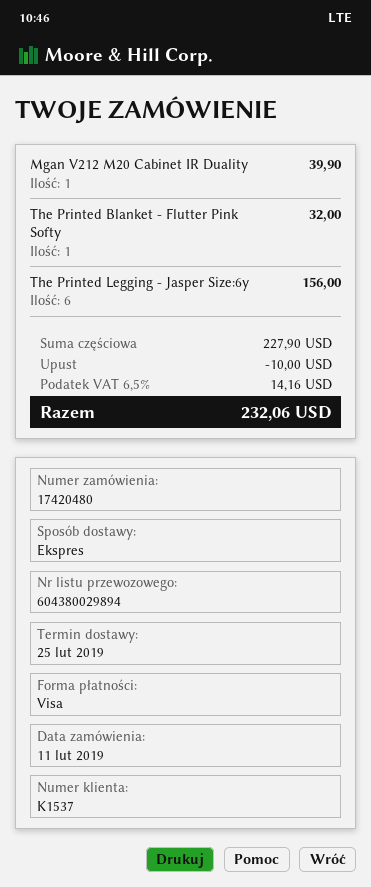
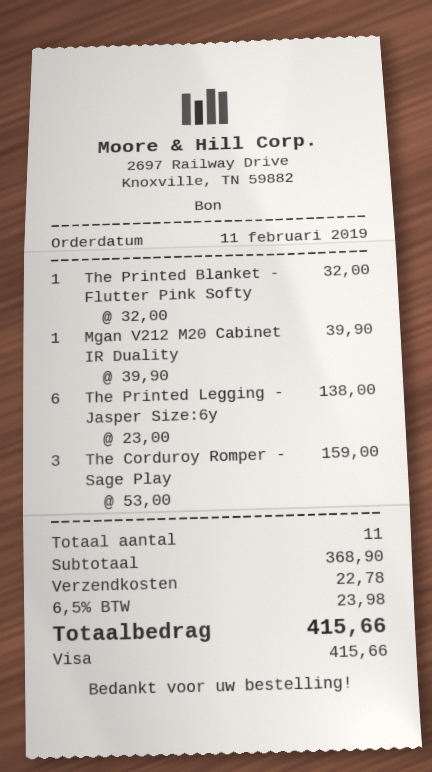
The Printed Legging - Jasper Size:6y: 6 for 156.00 -> 6 for 138.00
The Corduroy Romper - Sage Play: none -> 3 for 159.00
subtotal: 227.90 -> 368.90
discount: 10.00 -> none
shipping: none -> 22.78
tax: 6.5% = 14.16 -> 6.5% = 23.98
total: 232.06 -> 415.66

